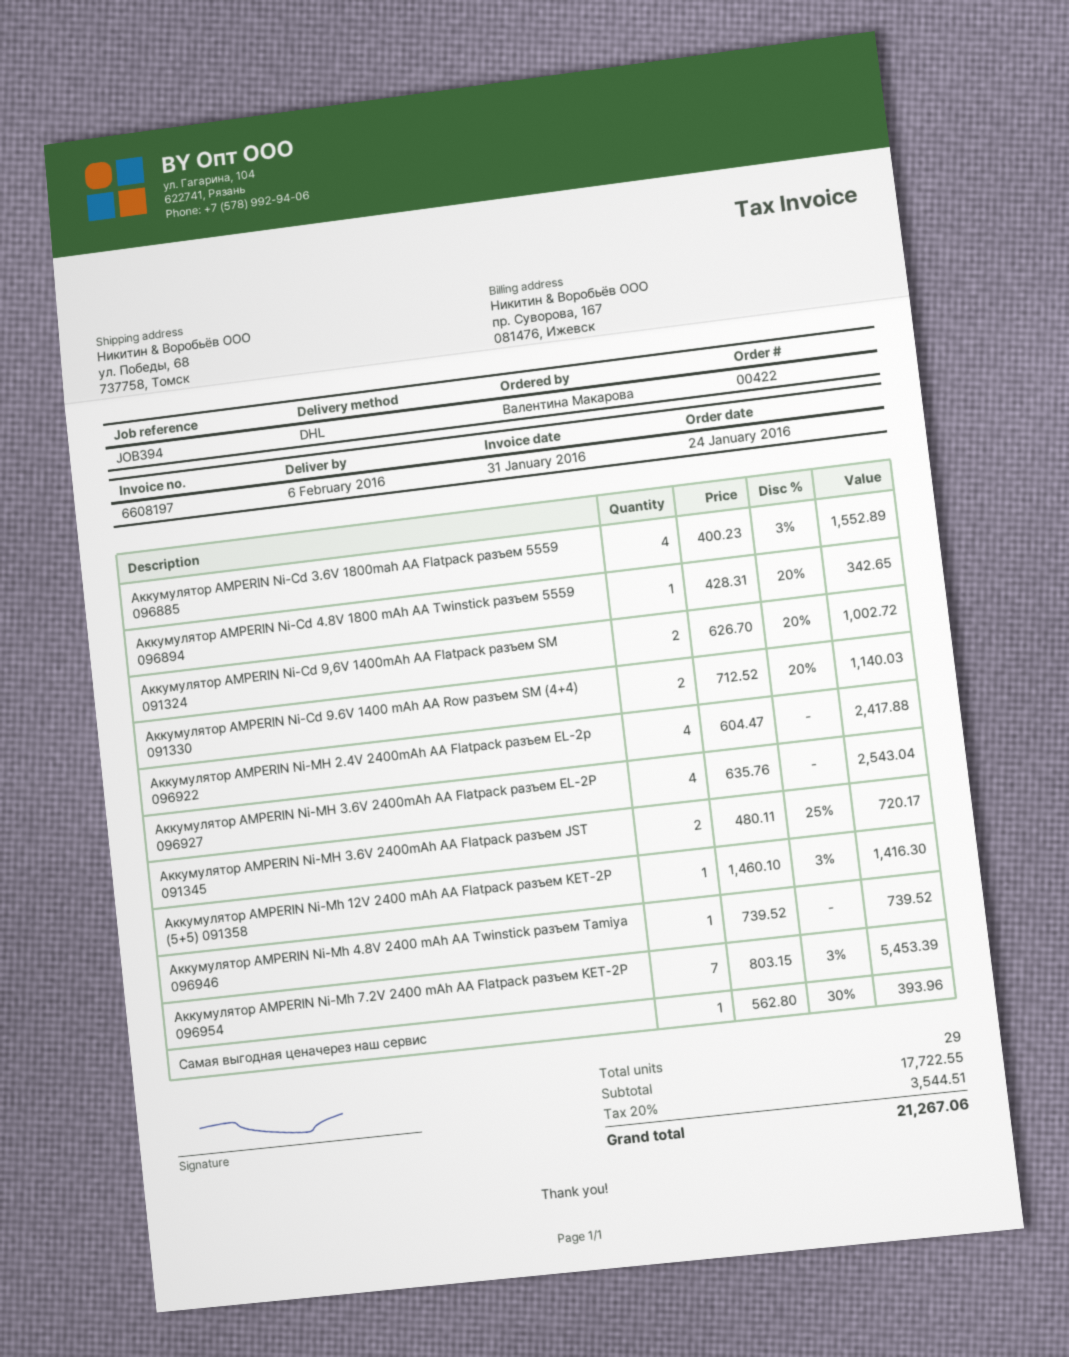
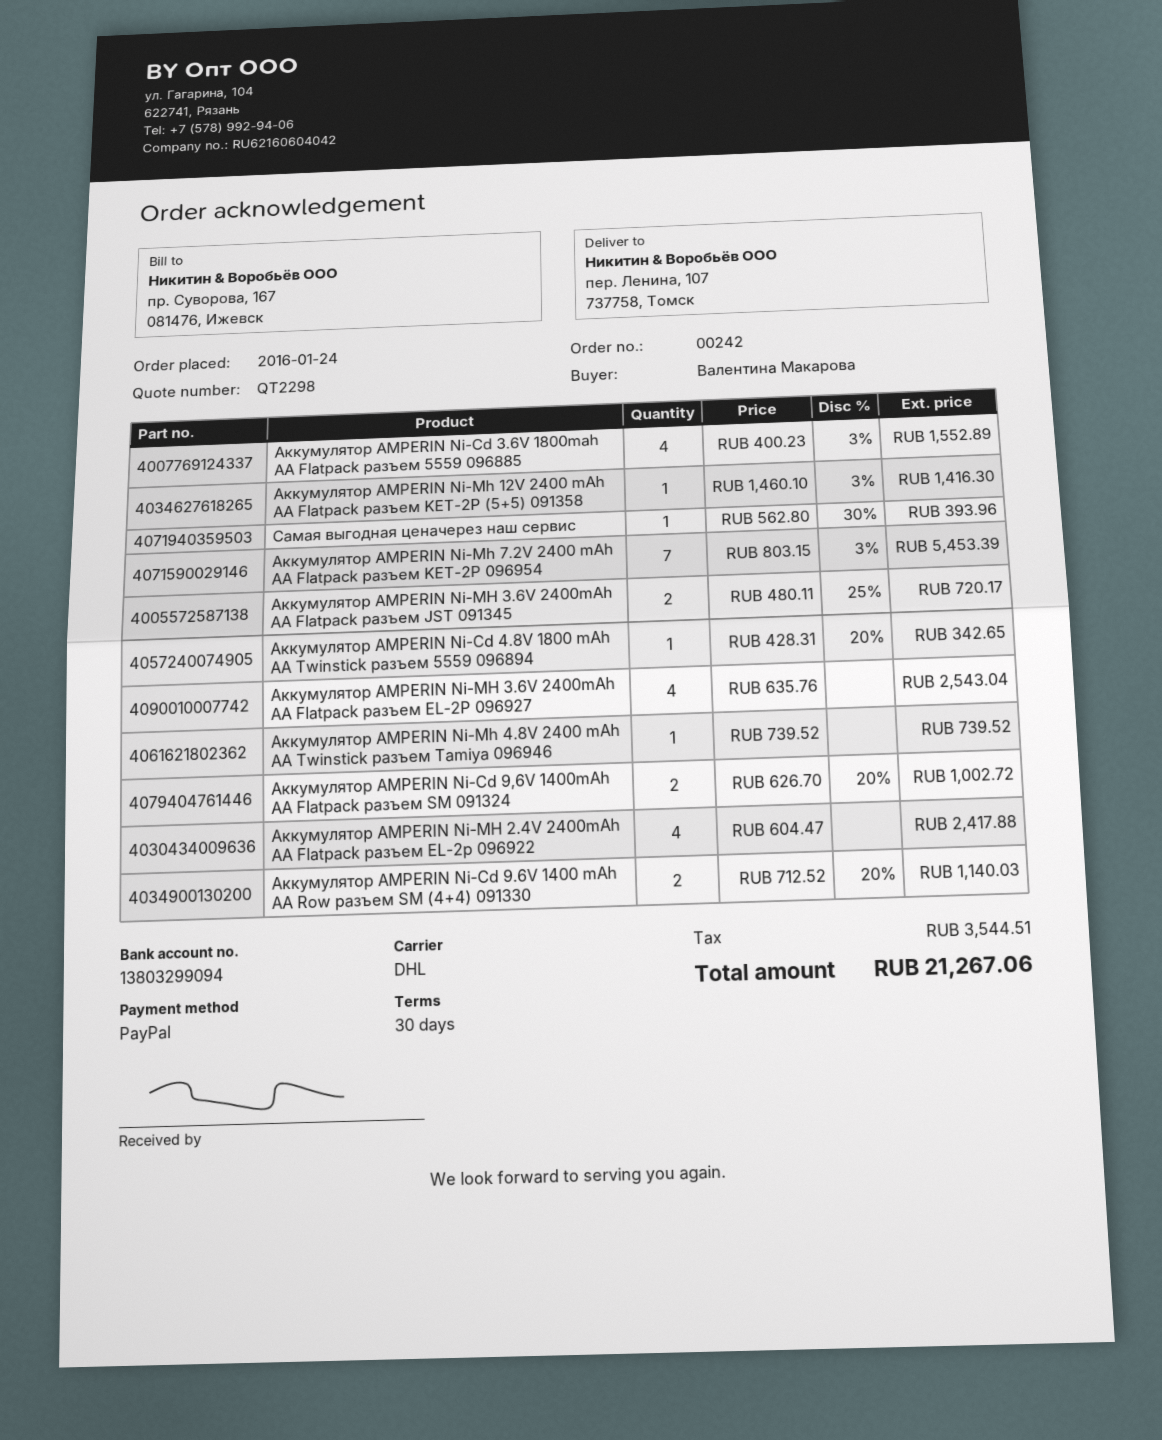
order number: 00422 -> 00242
ship to: ул. Победы, 68, 737758, Томск -> пер. Ленина, 107, 737758, Томск

